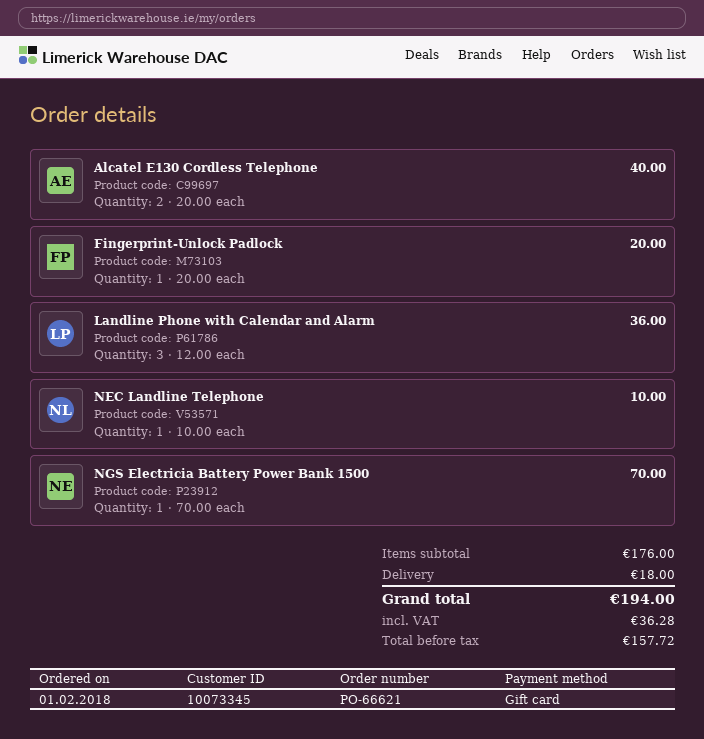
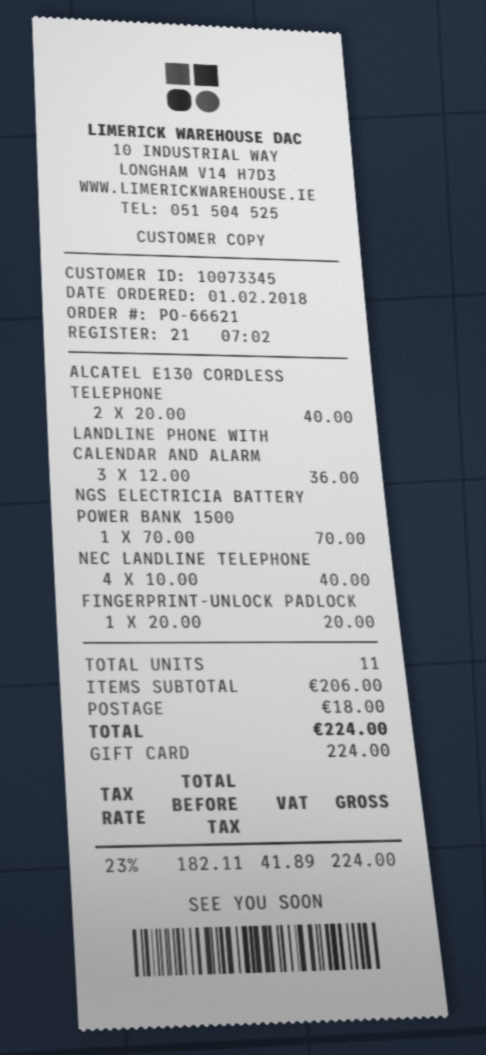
NEC Landline Telephone: 1 x 10.00 = 10.00 -> 4 x 10.00 = 40.00
subtotal: 176.00 -> 206.00
net: 157.72 -> 182.11
tax: 36.28 -> 41.89
total: 194.00 -> 224.00

